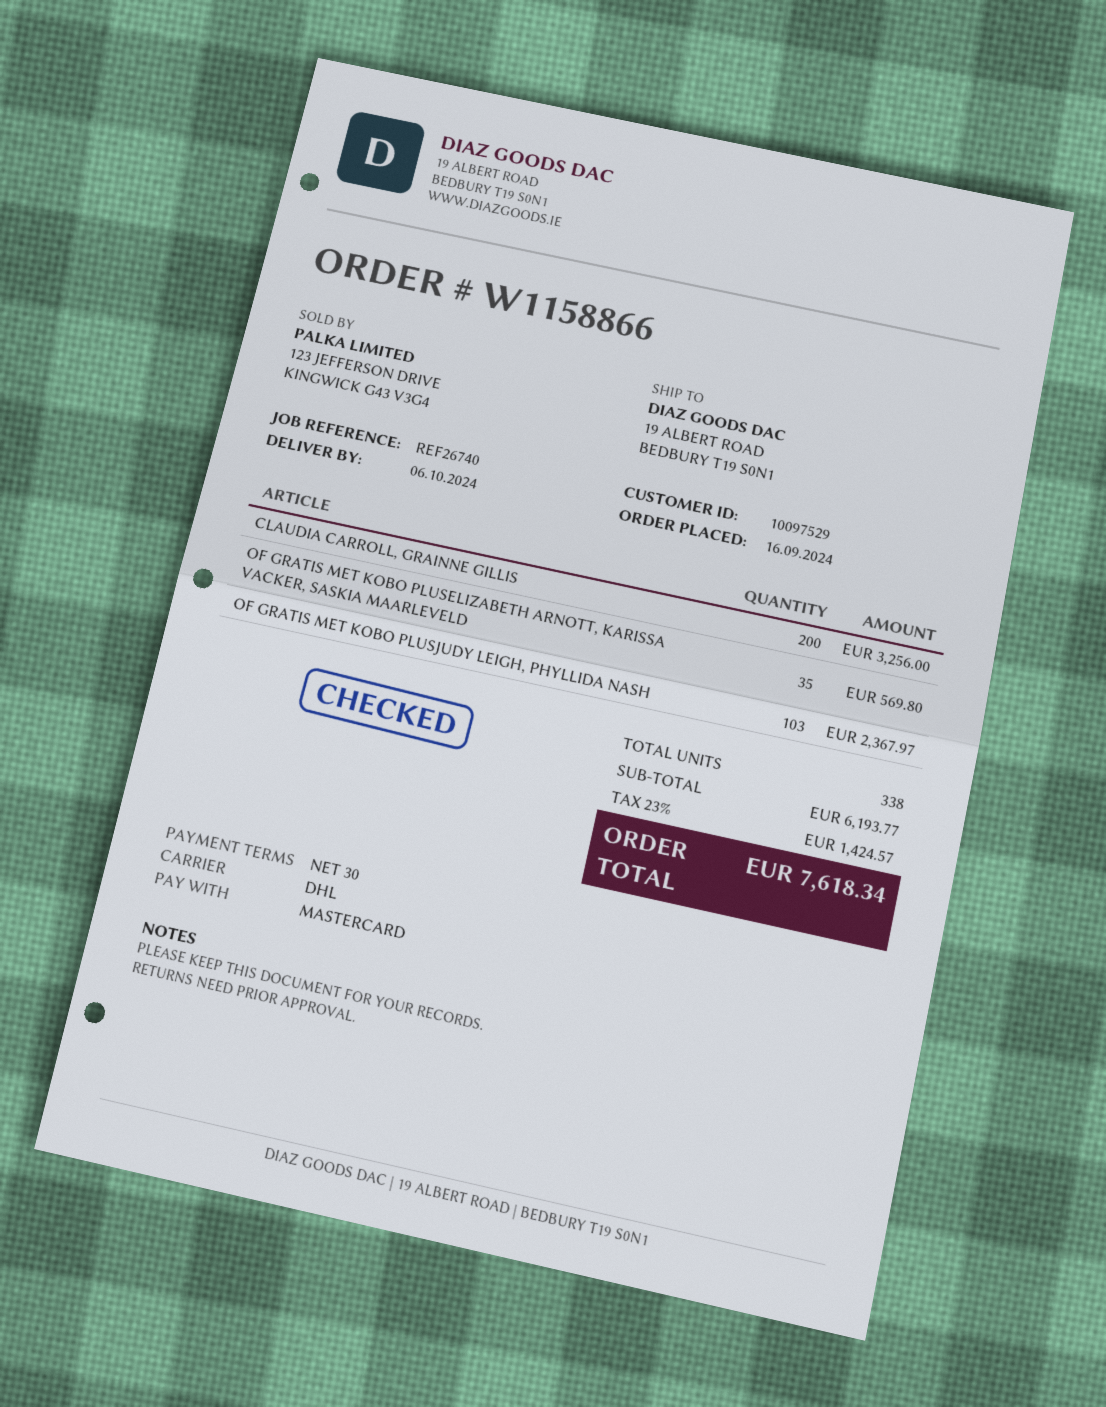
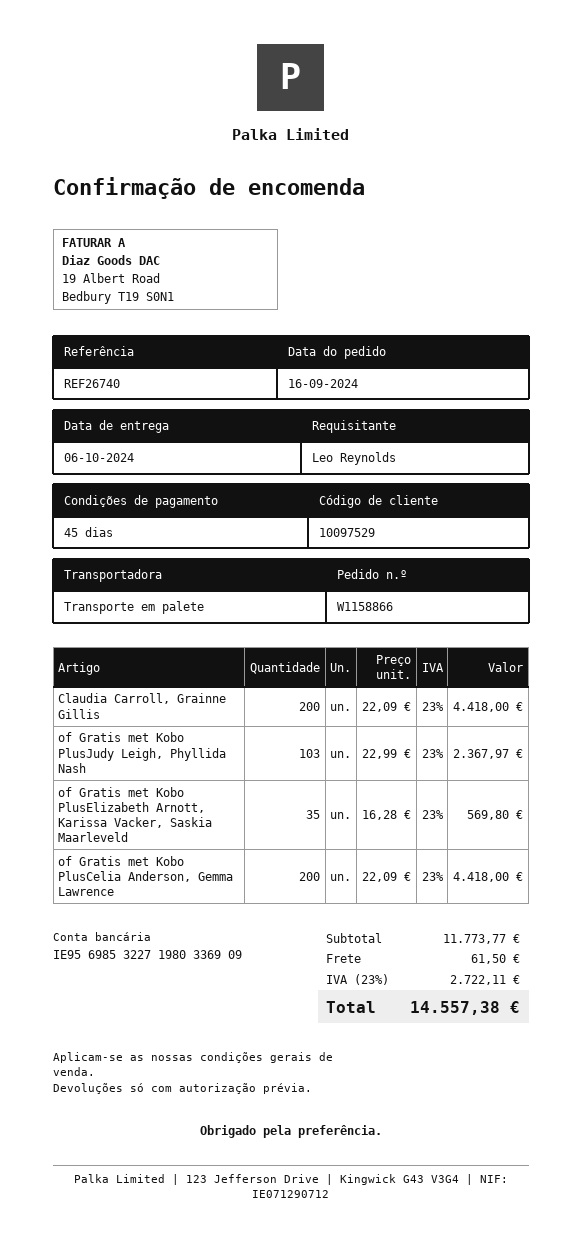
payment terms: 30 days -> 45 days
shipping method: DHL -> pallet freight
CLAUDIA CARROLL, GRAINNE GILLIS: 200 for 3256.00 -> 200 for 4418.00
of Gratis met Kobo PlusCelia Anderson, Gemma Lawrence: none -> 200 for 4418.00
subtotal: 6193.77 -> 11773.77
shipping: none -> 61.50
tax: 23% = 1424.57 -> 23% = 2722.11
total: 7618.34 -> 14557.38

